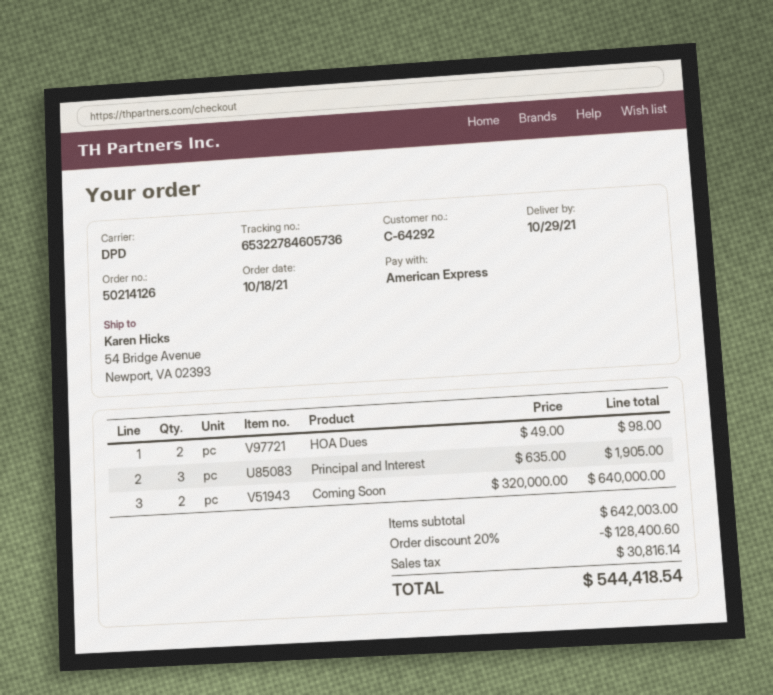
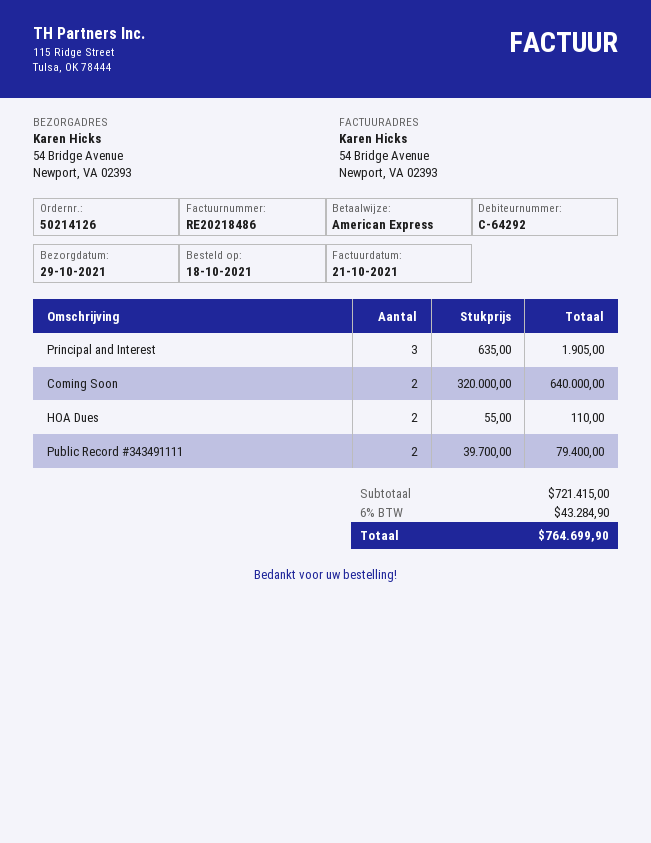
HOA Dues: 2 x 49.00 = 98.00 -> 2 x 55.00 = 110.00
Public Record #343491111: none -> 2 x 39700.00 = 79400.00
subtotal: 642003.00 -> 721415.00
discount: 20% = 128400.60 -> none
tax: 30816.14 -> 43284.90
total: 544418.54 -> 764699.90

